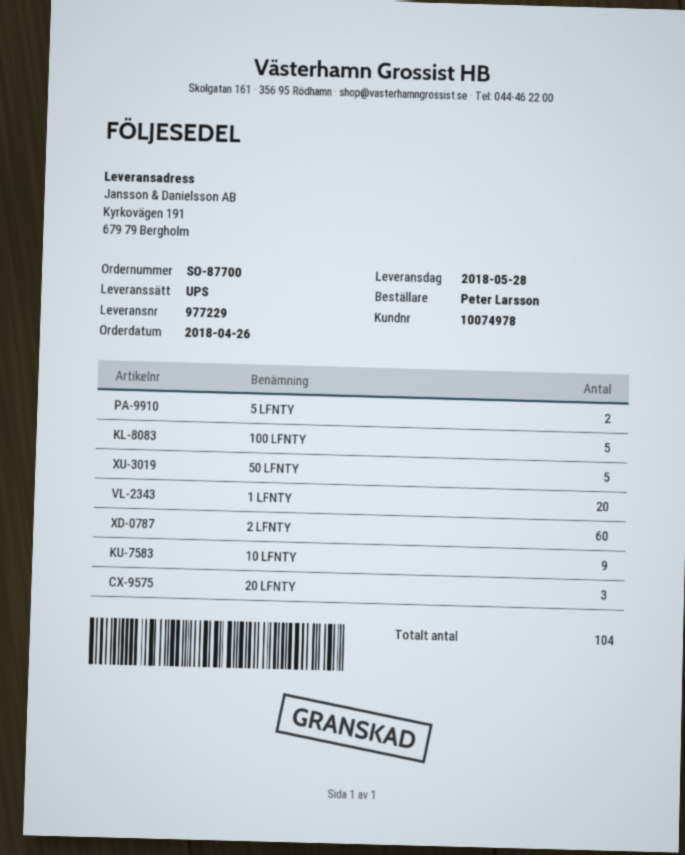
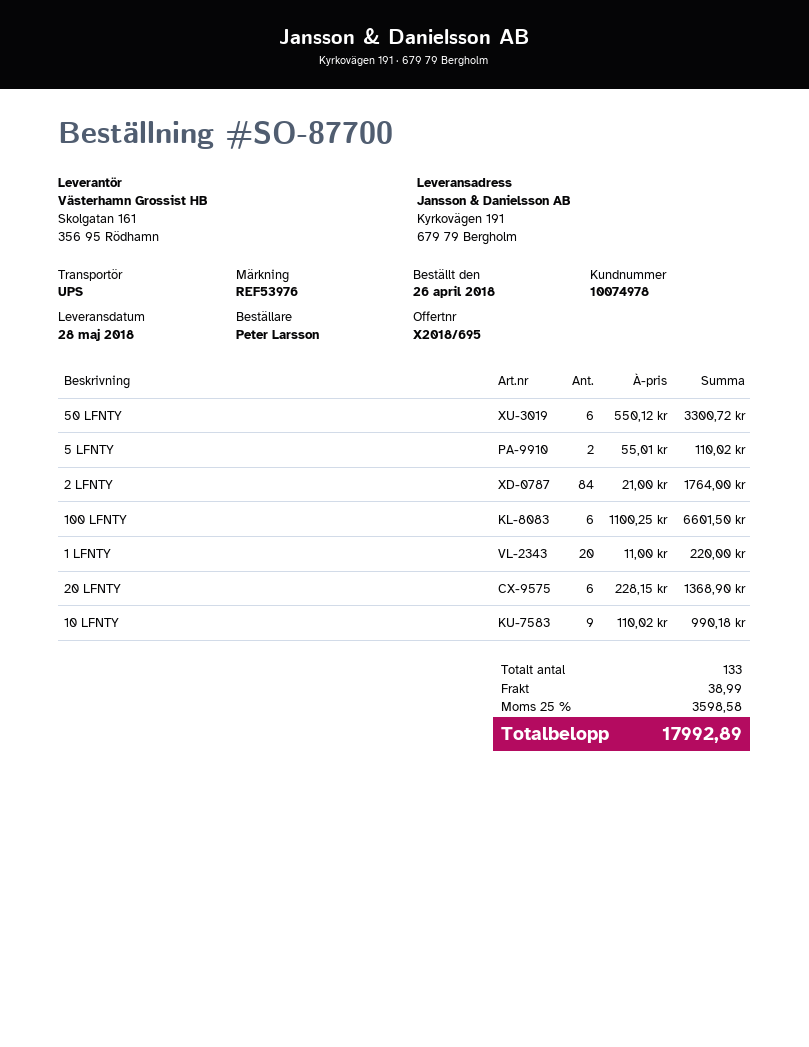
100 LFNTY: 5 -> 6
50 LFNTY: 5 -> 6
2 LFNTY: 60 -> 84
20 LFNTY: 3 -> 6
total quantity: 104 -> 133

